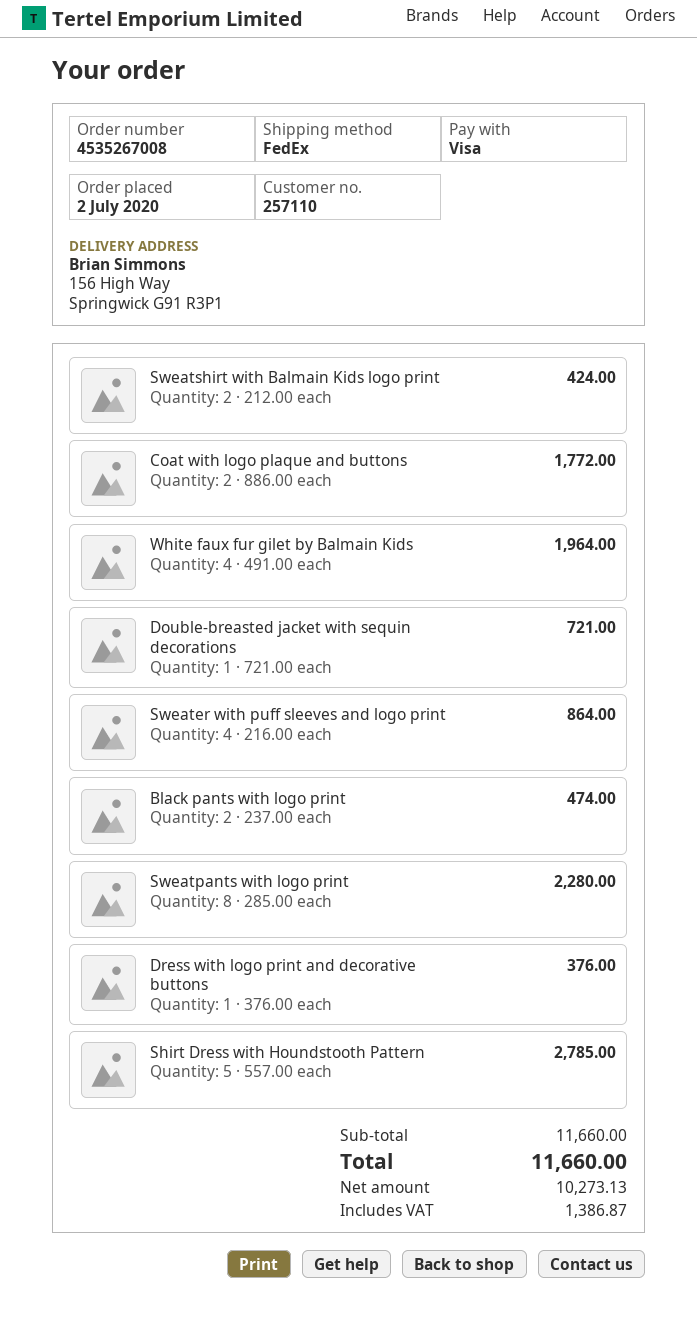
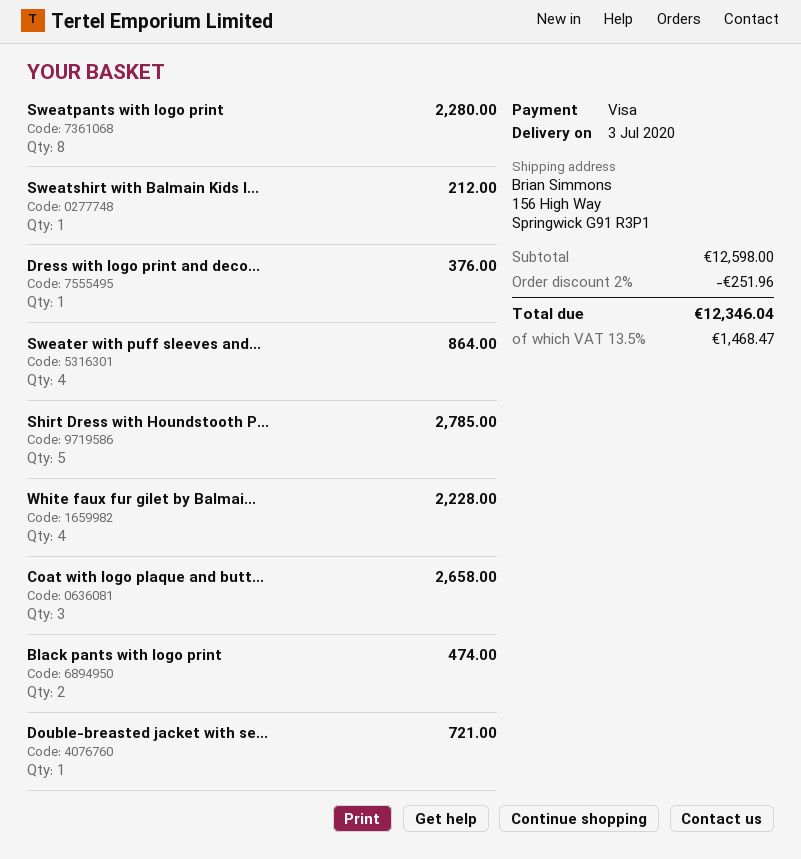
Sweatshirt with Balmain Kids logo print: 2 for 424.00 -> 1 for 212.00
Coat with logo plaque and buttons: 2 for 1772.00 -> 3 for 2658.00
White faux fur gilet by Balmain Kids: 4 for 1964.00 -> 4 for 2228.00
subtotal: 11660.00 -> 12598.00
discount: none -> 2% = 251.96
tax: 1386.87 -> 1468.47
total: 11660.00 -> 12346.04

